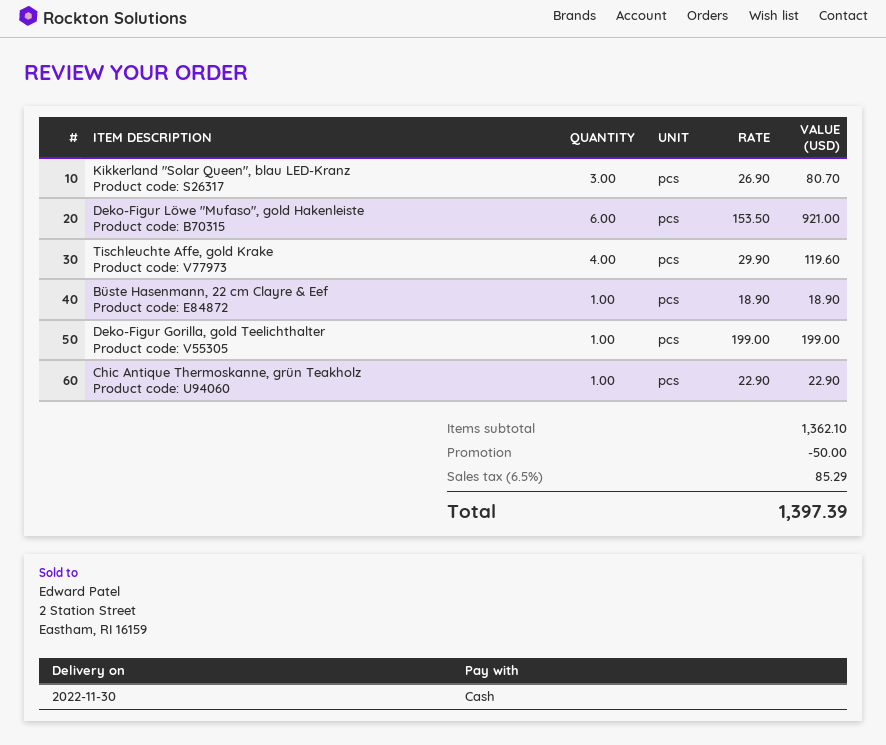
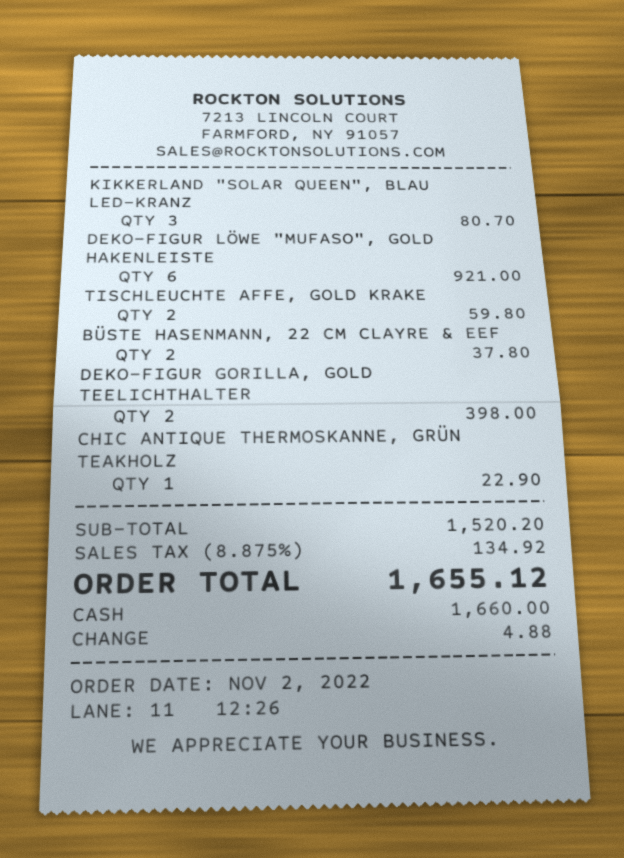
Tischleuchte Affe, gold Krake: 4 for 119.60 -> 2 for 59.80
Büste Hasenmann, 22 cm Clayre & Eef: 1 for 18.90 -> 2 for 37.80
Deko-Figur Gorilla, gold Teelichthalter: 1 for 199.00 -> 2 for 398.00
subtotal: 1362.10 -> 1520.20
discount: 50.00 -> none
tax: 6.5% = 85.29 -> 8.875% = 134.92
total: 1397.39 -> 1655.12

